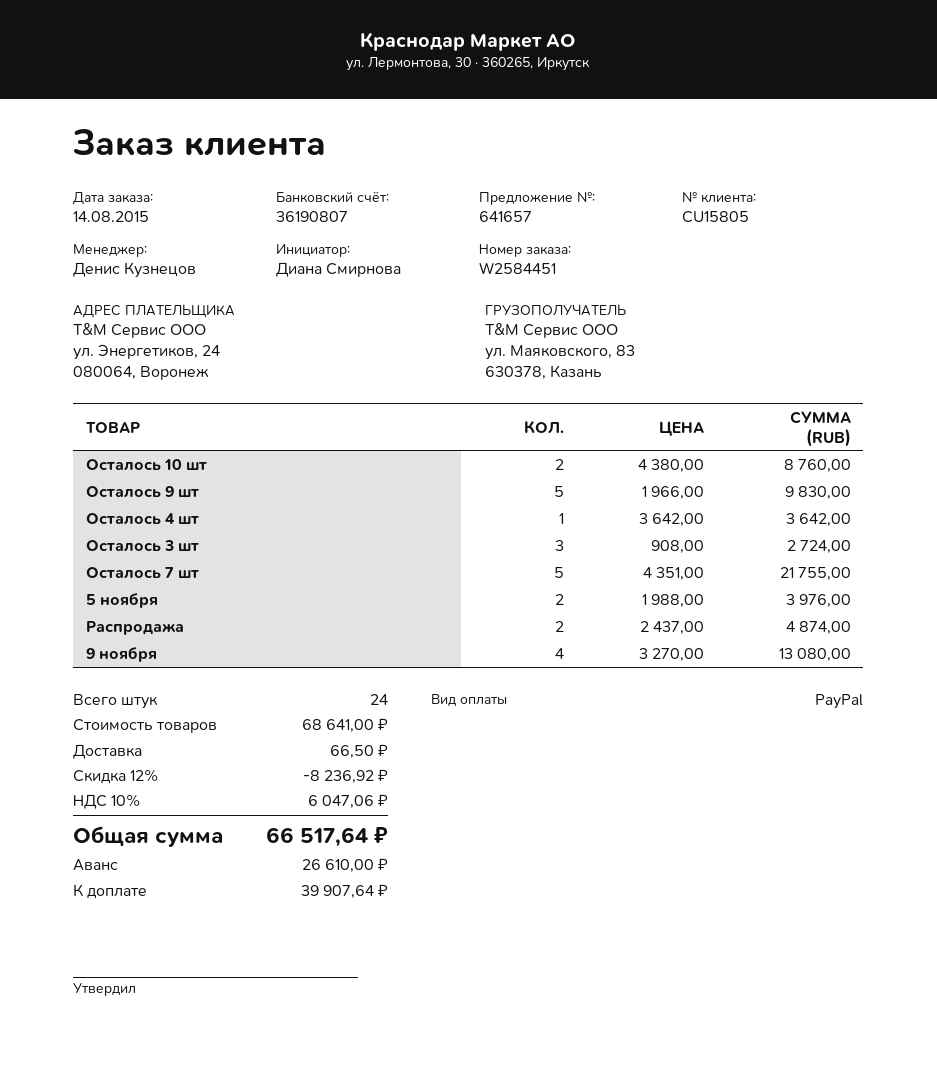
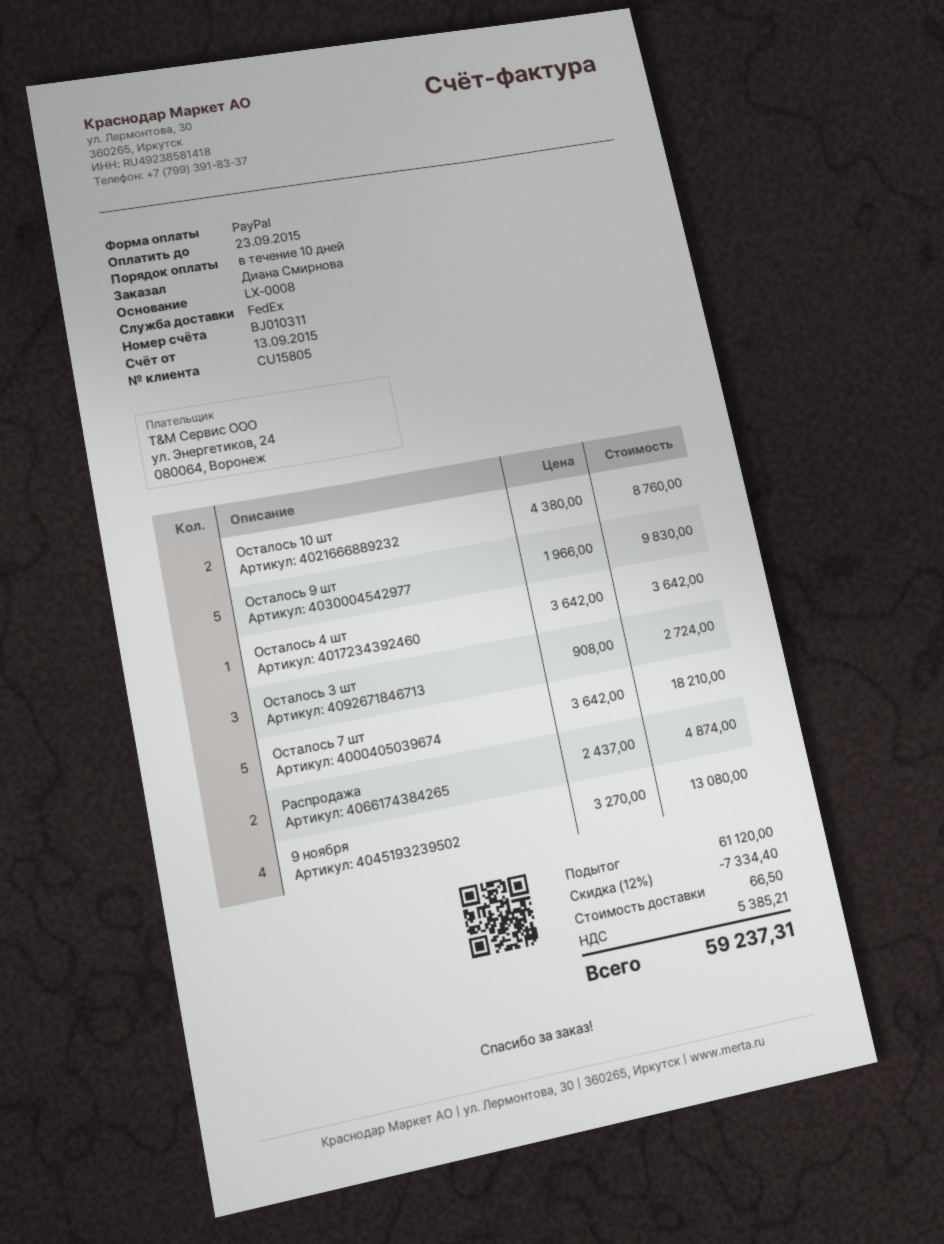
Осталось 7 шт: 5 x 4351.00 = 21755.00 -> 5 x 3642.00 = 18210.00
5 ноября: 2 x 1988.00 = 3976.00 -> none
subtotal: 68641.00 -> 61120.00
discount: 12% = 8236.92 -> 12% = 7334.40
tax: 6047.06 -> 5385.21
total: 66517.64 -> 59237.31

